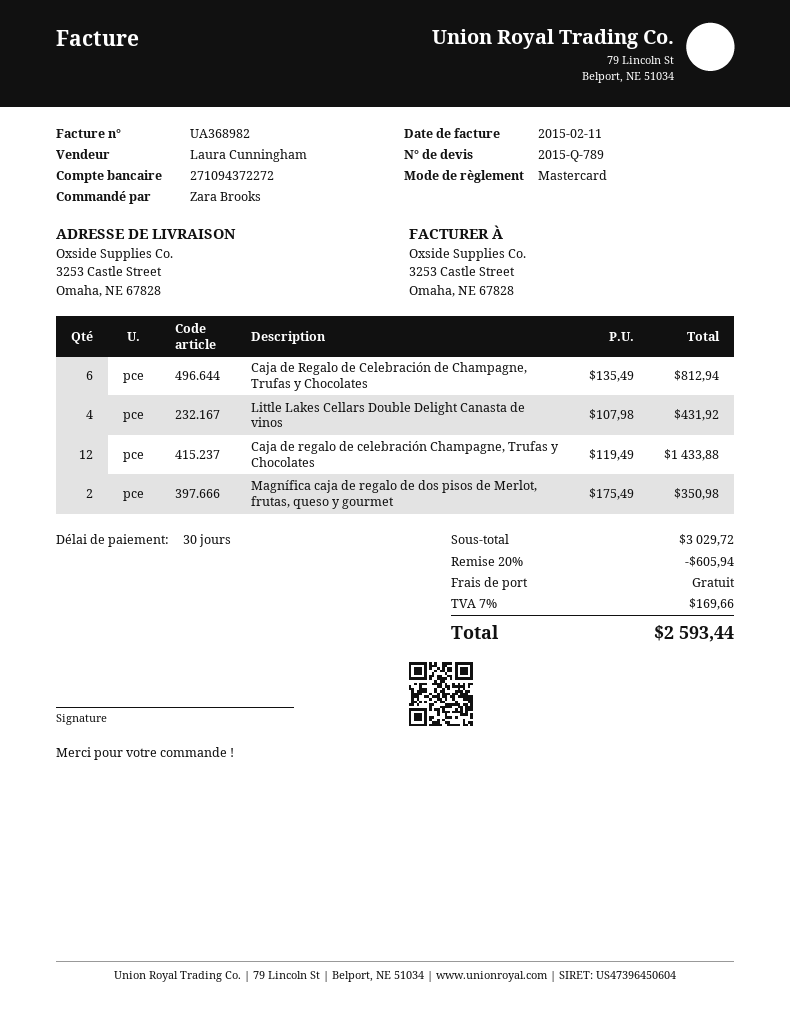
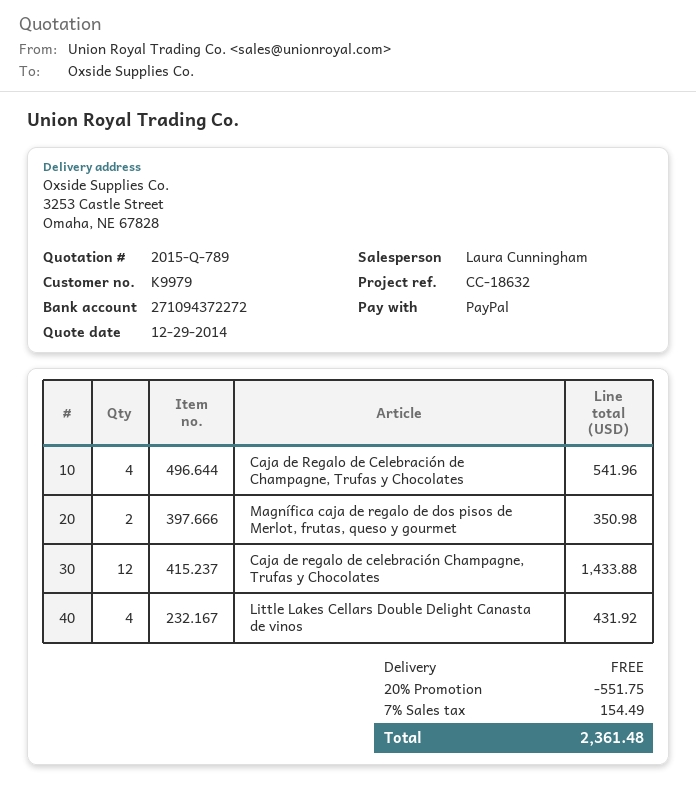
payment method: Mastercard -> PayPal
Caja de Regalo de Celebración de Champagne, Trufas y Chocolates: 6 for 812.94 -> 4 for 541.96
discount: 20% = 605.94 -> 20% = 551.75
tax: 7% = 169.66 -> 7% = 154.49
total: 2593.44 -> 2361.48

